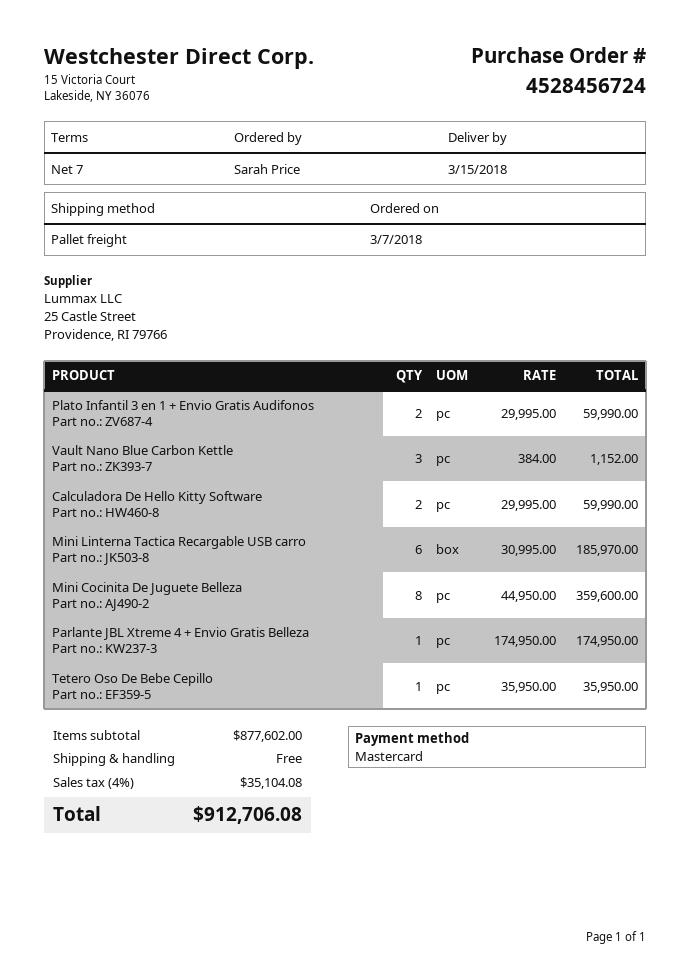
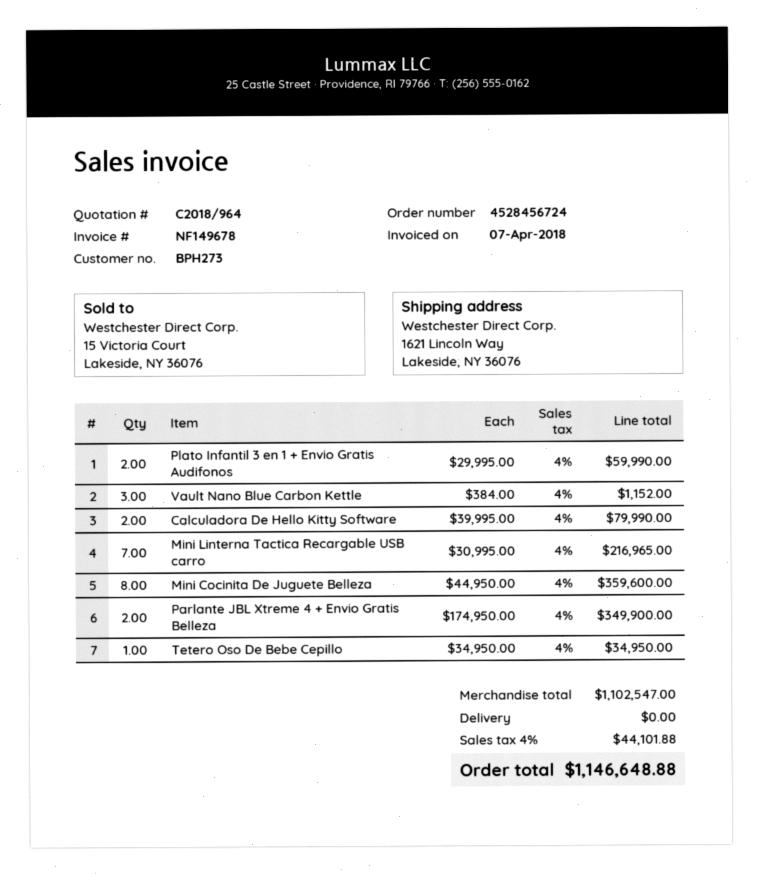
Calculadora De Hello Kitty Software: 2 x 29995.00 = 59990.00 -> 2 x 39995.00 = 79990.00
Mini Linterna Tactica Recargable USB carro: 6 x 30995.00 = 185970.00 -> 7 x 30995.00 = 216965.00
Parlante JBL Xtreme 4 + Envio Gratis Belleza: 1 x 174950.00 = 174950.00 -> 2 x 174950.00 = 349900.00
Tetero Oso De Bebe Cepillo: 1 x 35950.00 = 35950.00 -> 1 x 34950.00 = 34950.00
subtotal: 877602.00 -> 1102547.00
tax: 4% = 35104.08 -> 4% = 44101.88
total: 912706.08 -> 1146648.88

